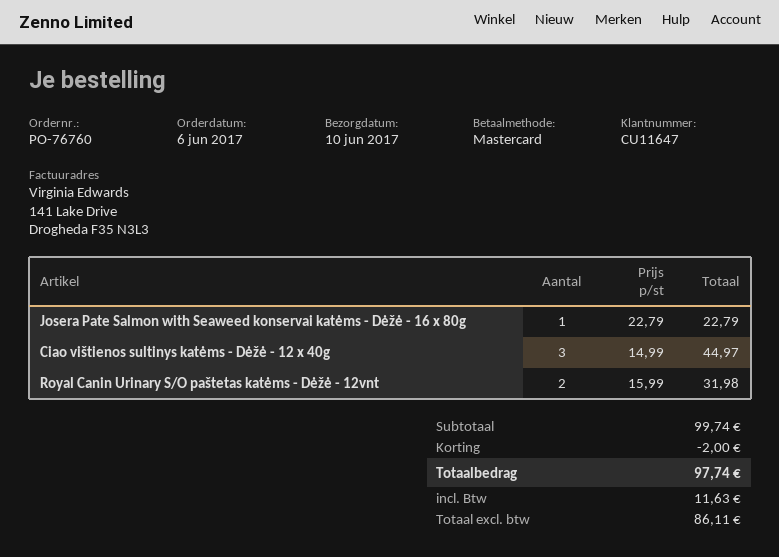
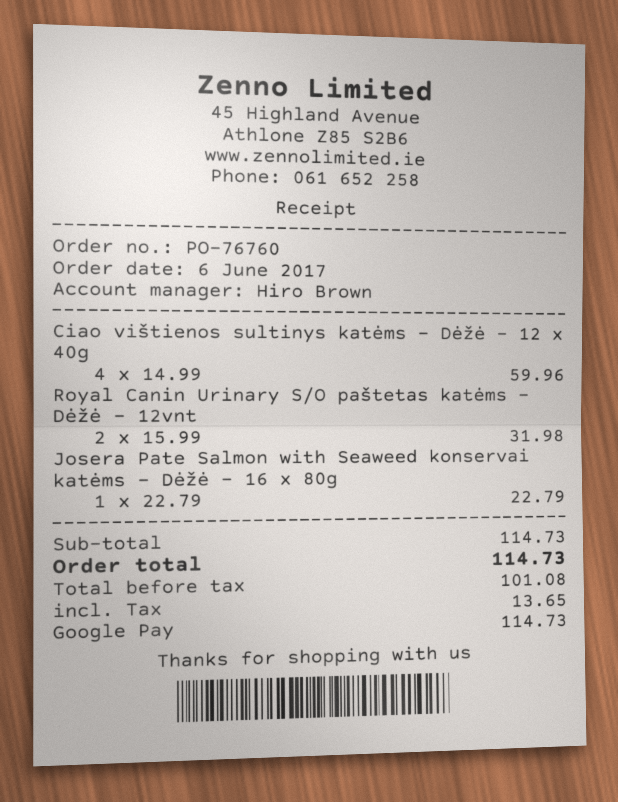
payment method: Mastercard -> Google Pay
Ciao vištienos sultinys katėms - Dėžė - 12 x 40g: 3 x 14.99 = 44.97 -> 4 x 14.99 = 59.96
subtotal: 99.74 -> 114.73
discount: 2.00 -> none
net: 86.11 -> 101.08
tax: 11.63 -> 13.65
total: 97.74 -> 114.73

